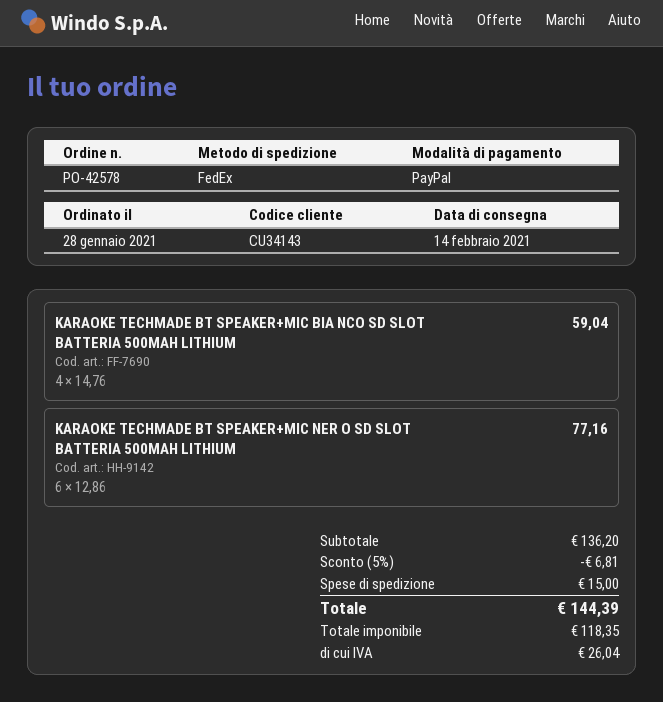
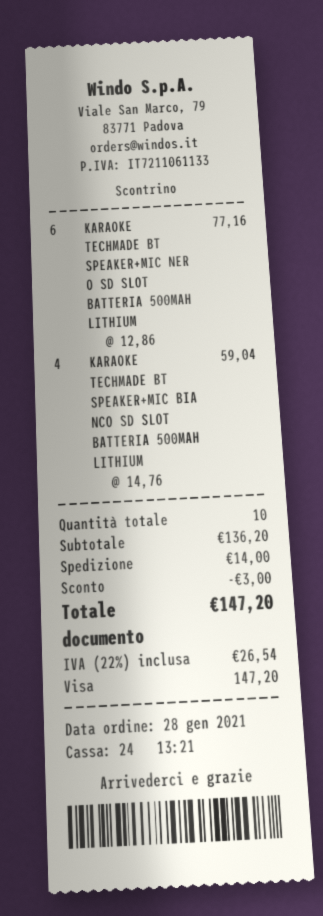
payment method: PayPal -> Visa
discount: 6.81 -> 3.00
shipping: 15.00 -> 14.00
tax: 26.04 -> 26.54
total: 144.39 -> 147.20

